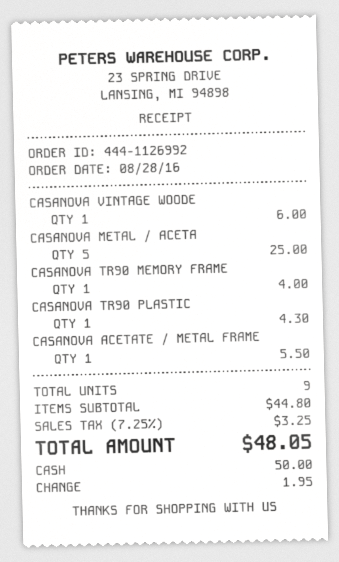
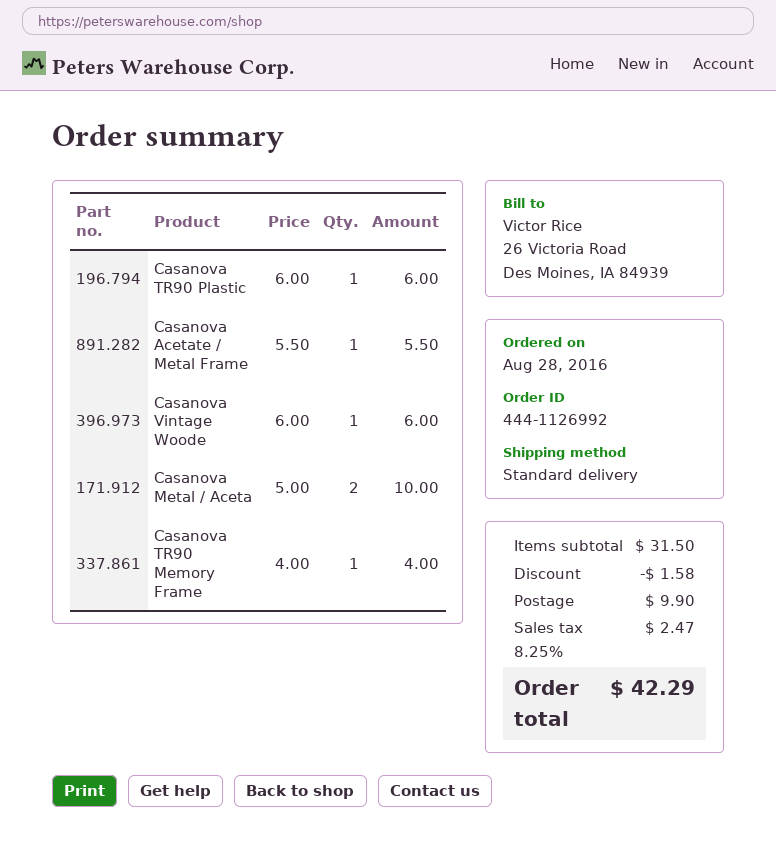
CASANOVA METAL / ACETA: 5 for 25.00 -> 2 for 10.00
CASANOVA TR90 PLASTIC: 1 for 4.30 -> 1 for 6.00
subtotal: 44.80 -> 31.50
discount: none -> 1.58
shipping: none -> 9.90
tax: 7.25% = 3.25 -> 8.25% = 2.47
total: 48.05 -> 42.29

